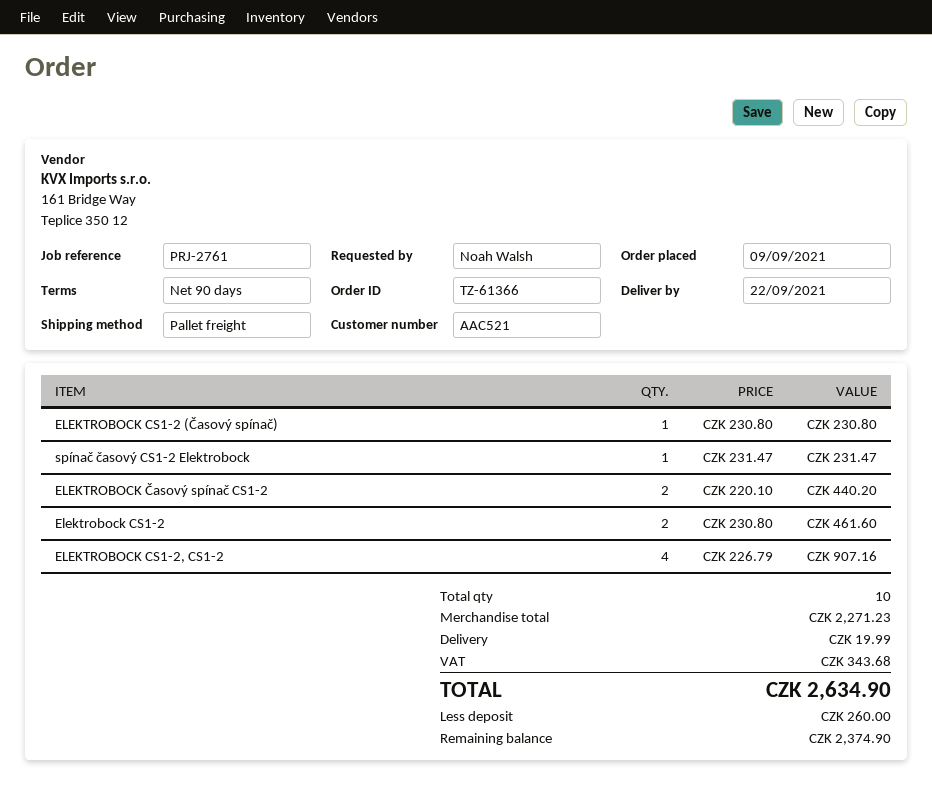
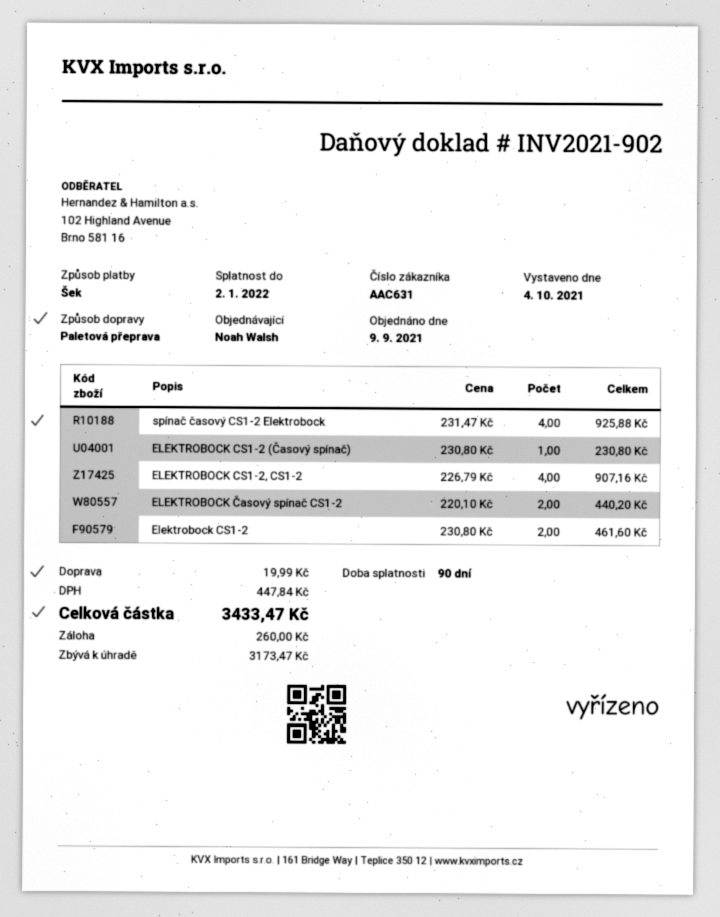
customer number: AAC521 -> AAC631
spínač časový CS1-2 Elektrobock: 1 x 231.47 = 231.47 -> 4 x 231.47 = 925.88
tax: 343.68 -> 447.84
total: 2634.90 -> 3433.47
balance: 2374.90 -> 3173.47

